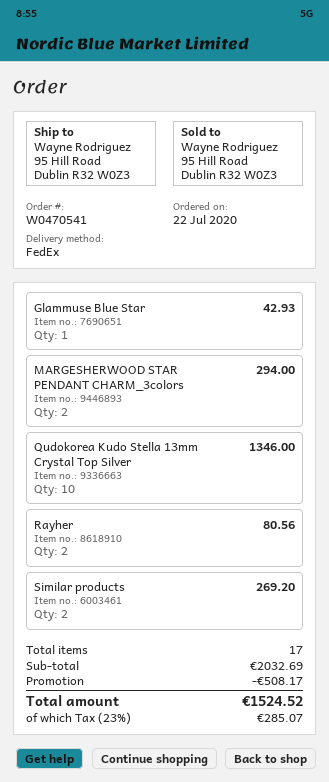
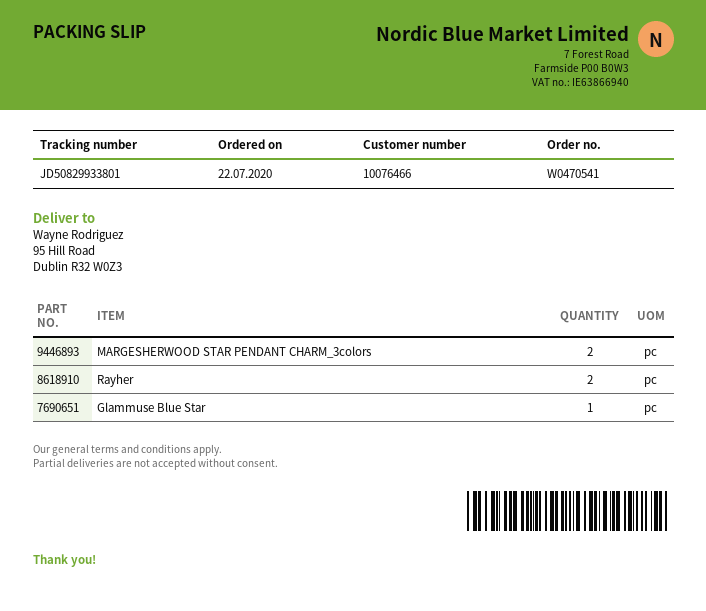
Qudokorea Kudo Stella 13mm Crystal Top Silver: 10 -> none
Similar products: 2 -> none

